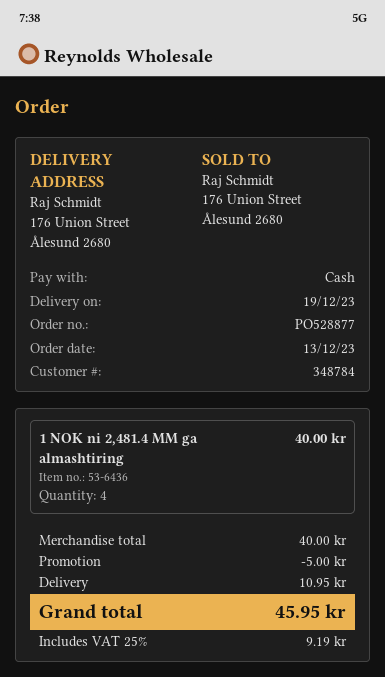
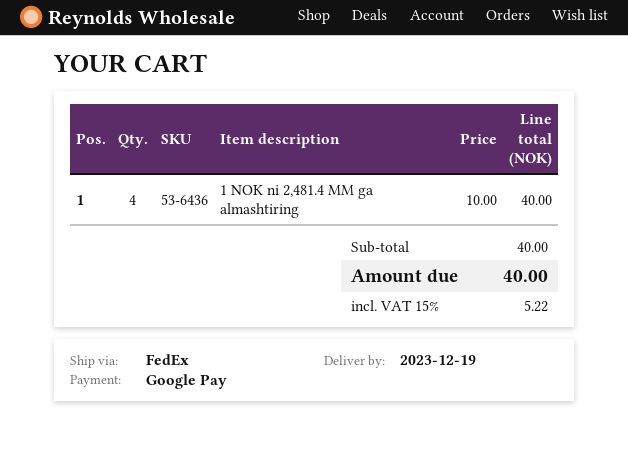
payment method: cash -> Google Pay
discount: 5.00 -> none
shipping: 10.95 -> none
tax: 25% = 9.19 -> 15% = 5.22
total: 45.95 -> 40.00

